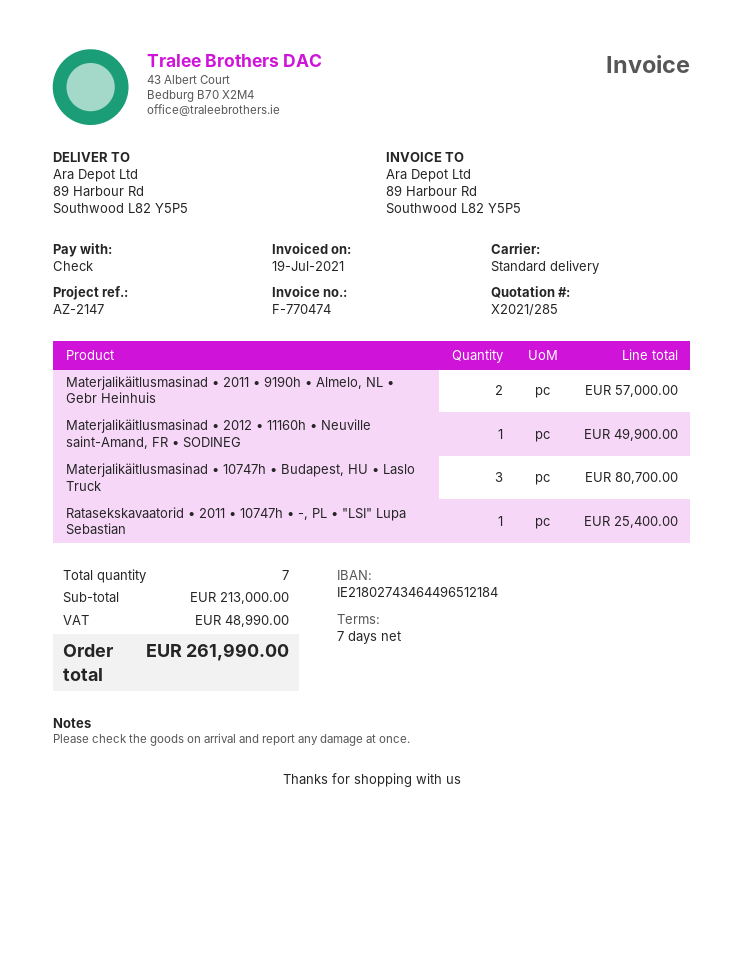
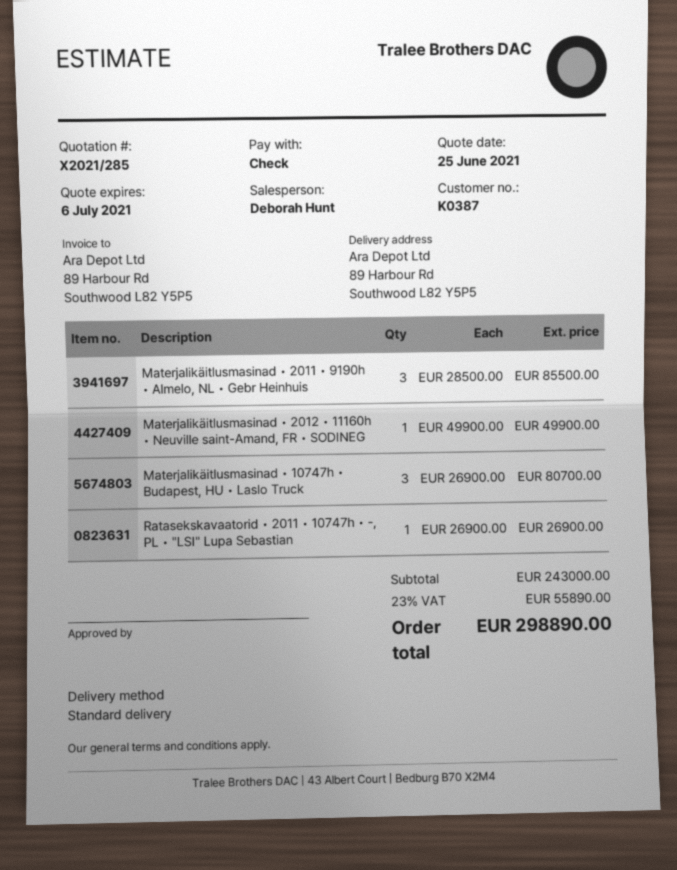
Materjalikäitlusmasinad • 2011 • 9190h • Almelo, NL • Gebr Heinhuis: 2 for 57000.00 -> 3 for 85500.00
Ratasekskavaatorid • 2011 • 10747h • -, PL • "LSI" Lupa Sebastian: 1 for 25400.00 -> 1 for 26900.00
subtotal: 213000.00 -> 243000.00
tax: 48990.00 -> 55890.00
total: 261990.00 -> 298890.00

